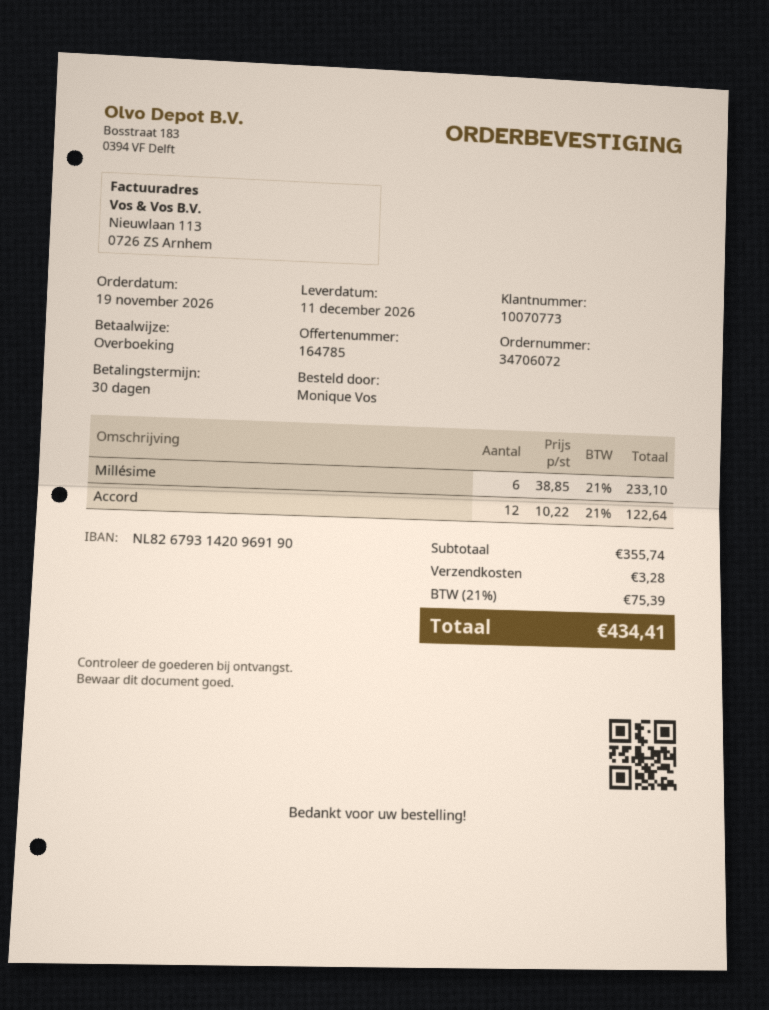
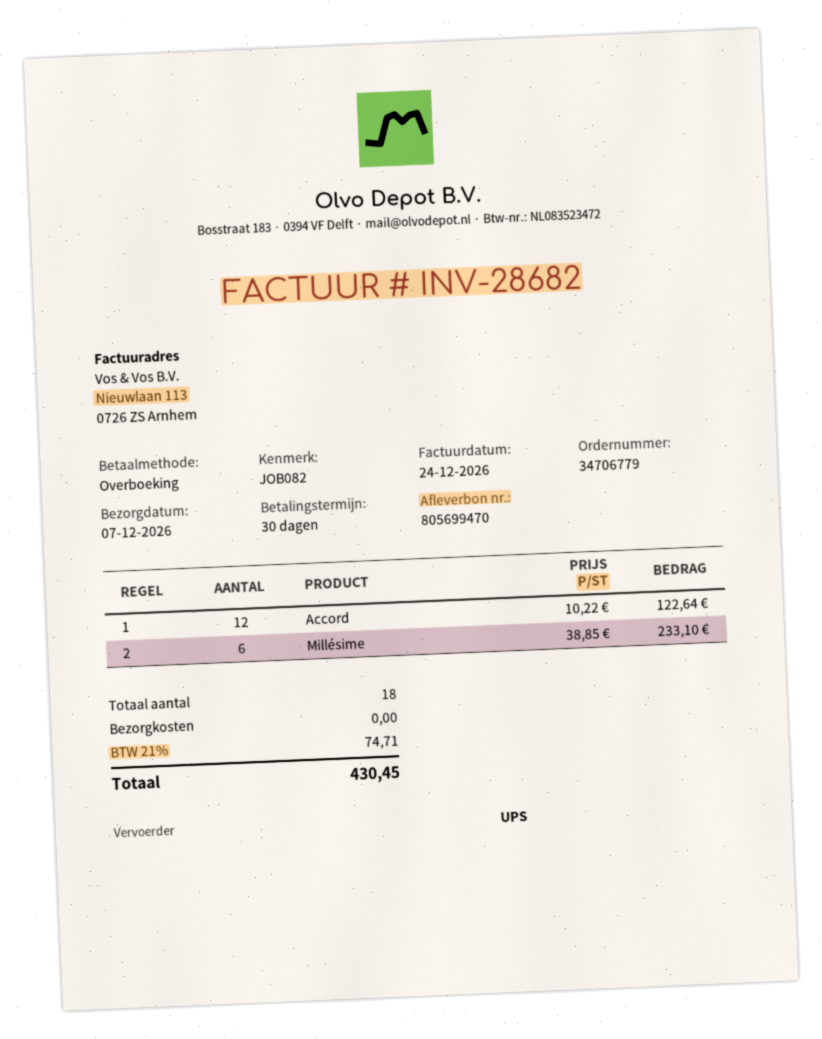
order number: 34706072 -> 34706779
delivery date: 2026-12-11 -> 2026-12-07
shipping: 3.28 -> 0.00
tax: 21% = 75.39 -> 21% = 74.71
total: 434.41 -> 430.45

